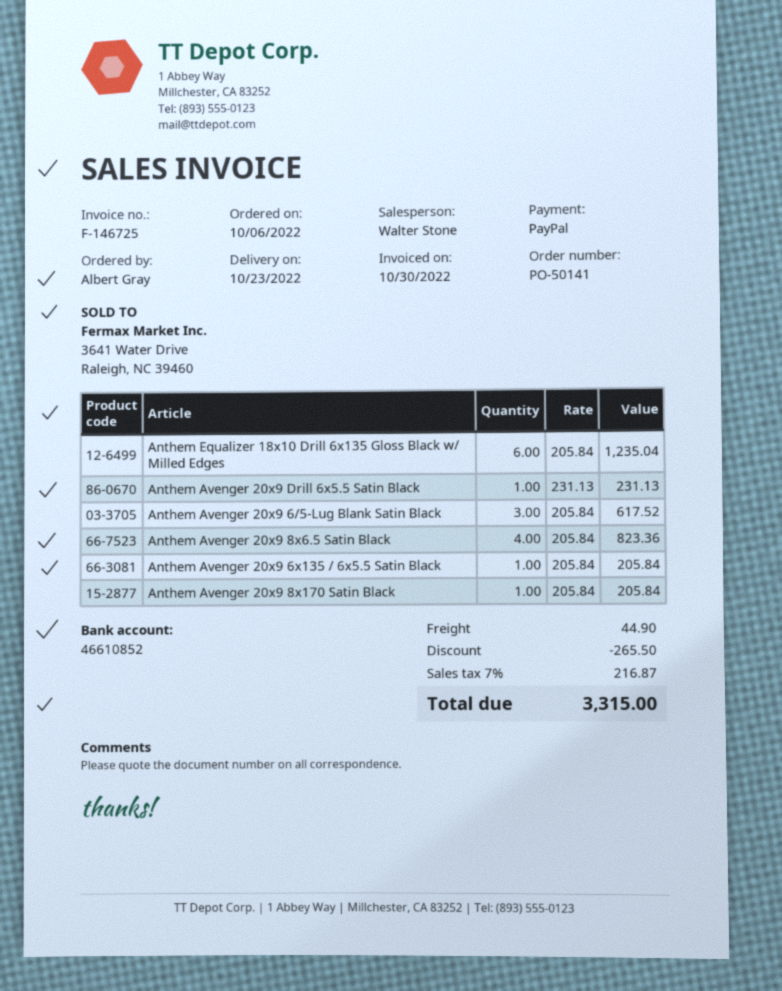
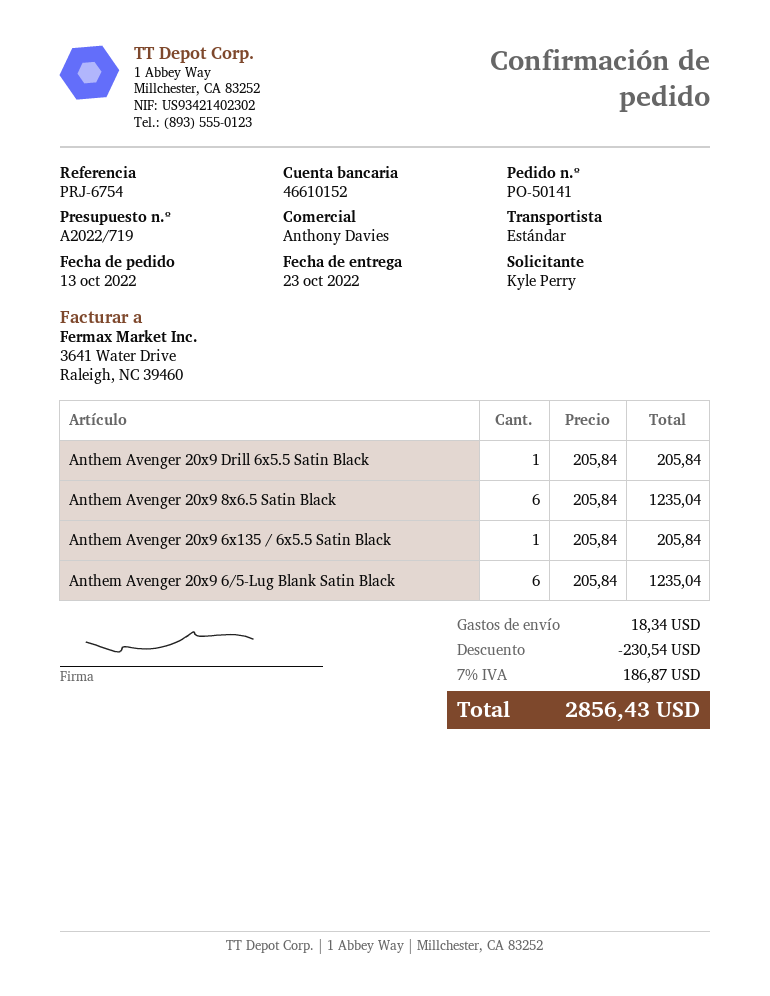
order date: 2022-10-06 -> 2022-10-13
ordered by: Albert Gray -> Kyle Perry
sales rep: Walter Stone -> Anthony Davies
bank account: 46610852 -> 46610152
Anthem Equalizer 18x10 Drill 6x135 Gloss Black w/ Milled Edges: 6 x 205.84 = 1235.04 -> none
Anthem Avenger 20x9 Drill 6x5.5 Satin Black: 1 x 231.13 = 231.13 -> 1 x 205.84 = 205.84
Anthem Avenger 20x9 6/5-Lug Blank Satin Black: 3 x 205.84 = 617.52 -> 6 x 205.84 = 1235.04
Anthem Avenger 20x9 8x6.5 Satin Black: 4 x 205.84 = 823.36 -> 6 x 205.84 = 1235.04
Anthem Avenger 20x9 8x170 Satin Black: 1 x 205.84 = 205.84 -> none
discount: 265.50 -> 230.54
shipping: 44.90 -> 18.34
tax: 7% = 216.87 -> 7% = 186.87
total: 3315.00 -> 2856.43

